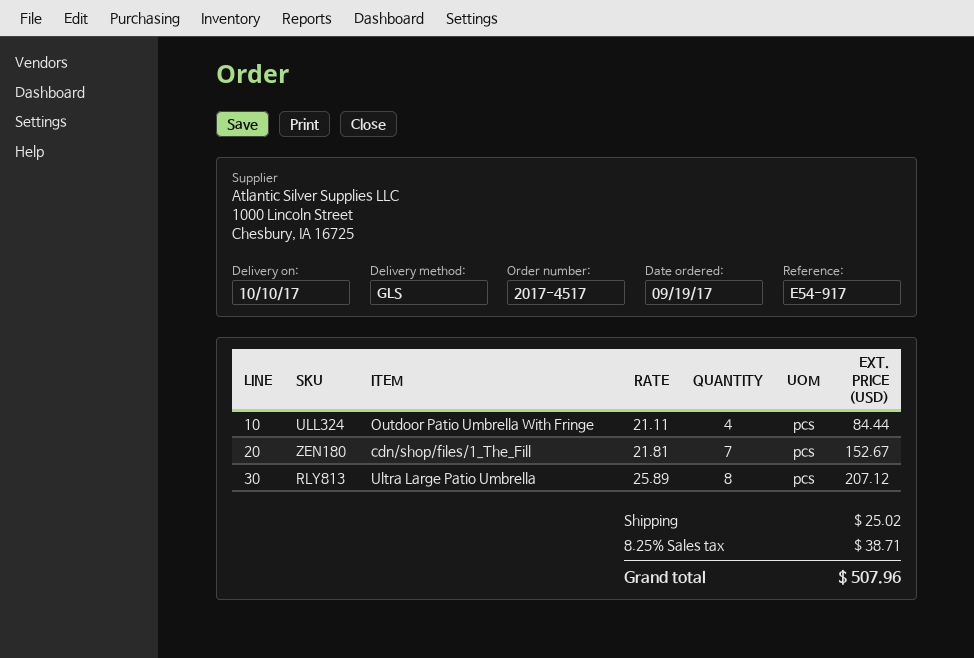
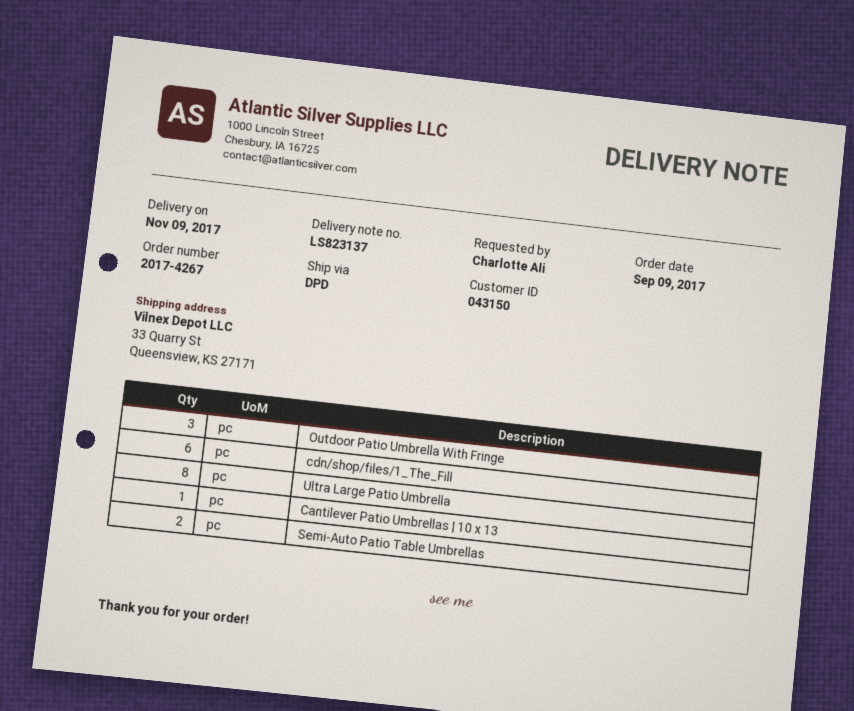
order number: 2017-4517 -> 2017-4267
order date: 2017-09-19 -> 2017-09-09
delivery date: 2017-10-10 -> 2017-11-09
shipping method: GLS -> DPD
Outdoor Patio Umbrella With Fringe: 4 -> 3
cdn/shop/files/1_The_Fill: 7 -> 6
Cantilever Patio Umbrellas | 10 x 13: none -> 1
Semi-Auto Patio Table Umbrellas: none -> 2

